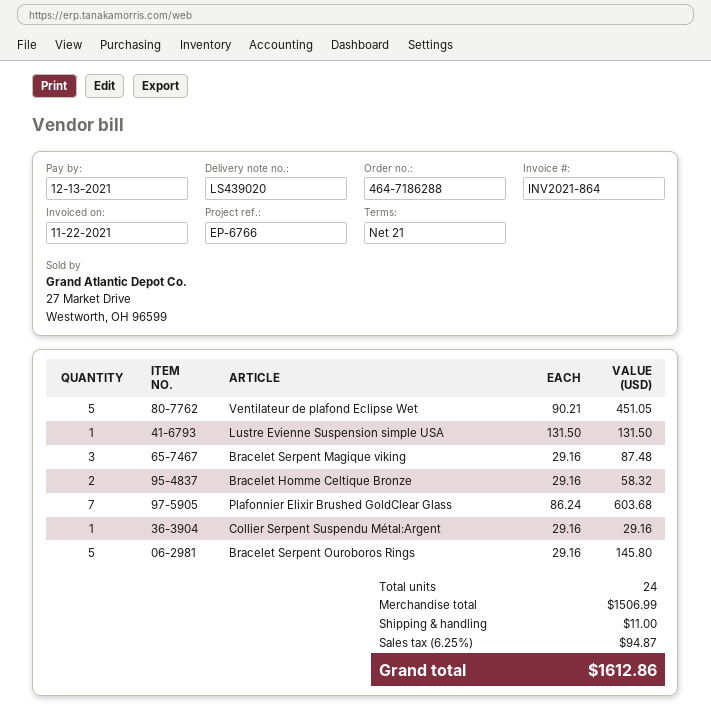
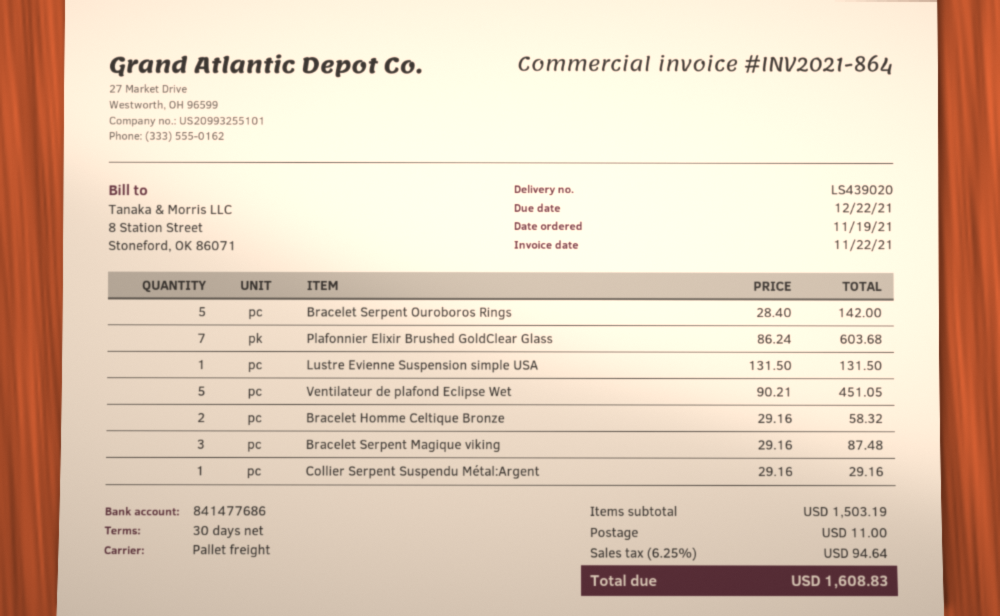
payment terms: 21 days -> 30 days
due date: 2021-12-13 -> 2021-12-22
Bracelet Serpent Ouroboros Rings: 5 x 29.16 = 145.80 -> 5 x 28.40 = 142.00
subtotal: 1506.99 -> 1503.19
tax: 6.25% = 94.87 -> 6.25% = 94.64
total: 1612.86 -> 1608.83

